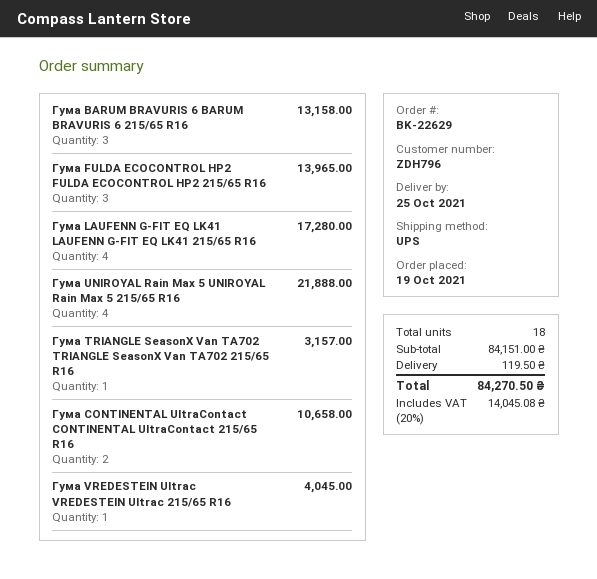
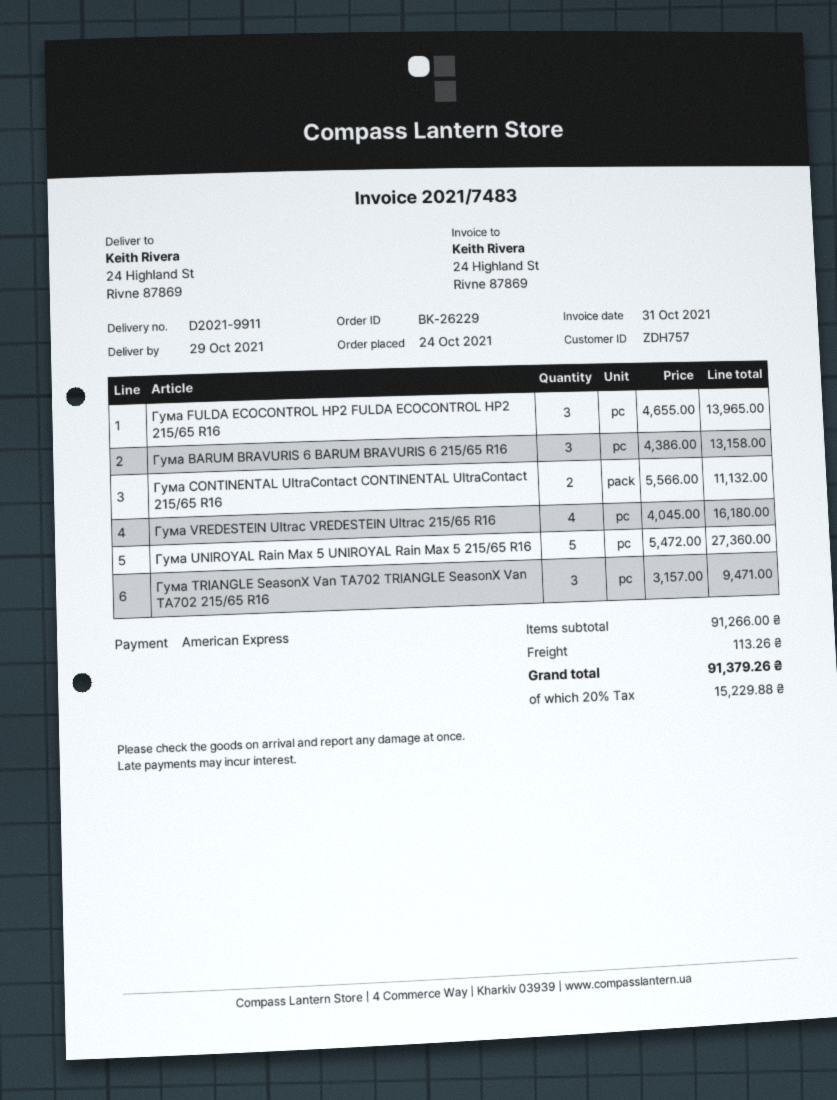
order number: BK-22629 -> BK-26229
order date: 2021-10-19 -> 2021-10-24
delivery date: 2021-10-25 -> 2021-10-29
customer number: ZDH796 -> ZDH757
Гума LAUFENN G-FIT EQ LK41 LAUFENN G-FIT EQ LK41 215/65 R16: 4 for 17280.00 -> none
Гума UNIROYAL Rain Max 5 UNIROYAL Rain Max 5 215/65 R16: 4 for 21888.00 -> 5 for 27360.00
Гума TRIANGLE SeasonX Van TA702 TRIANGLE SeasonX Van TA702 215/65 R16: 1 for 3157.00 -> 3 for 9471.00
Гума CONTINENTAL UltraContact CONTINENTAL UltraContact 215/65 R16: 2 for 10658.00 -> 2 for 11132.00
Гума VREDESTEIN Ultrac VREDESTEIN Ultrac 215/65 R16: 1 for 4045.00 -> 4 for 16180.00
subtotal: 84151.00 -> 91266.00
shipping: 119.50 -> 113.26
tax: 20% = 14045.08 -> 20% = 15229.88
total: 84270.50 -> 91379.26

